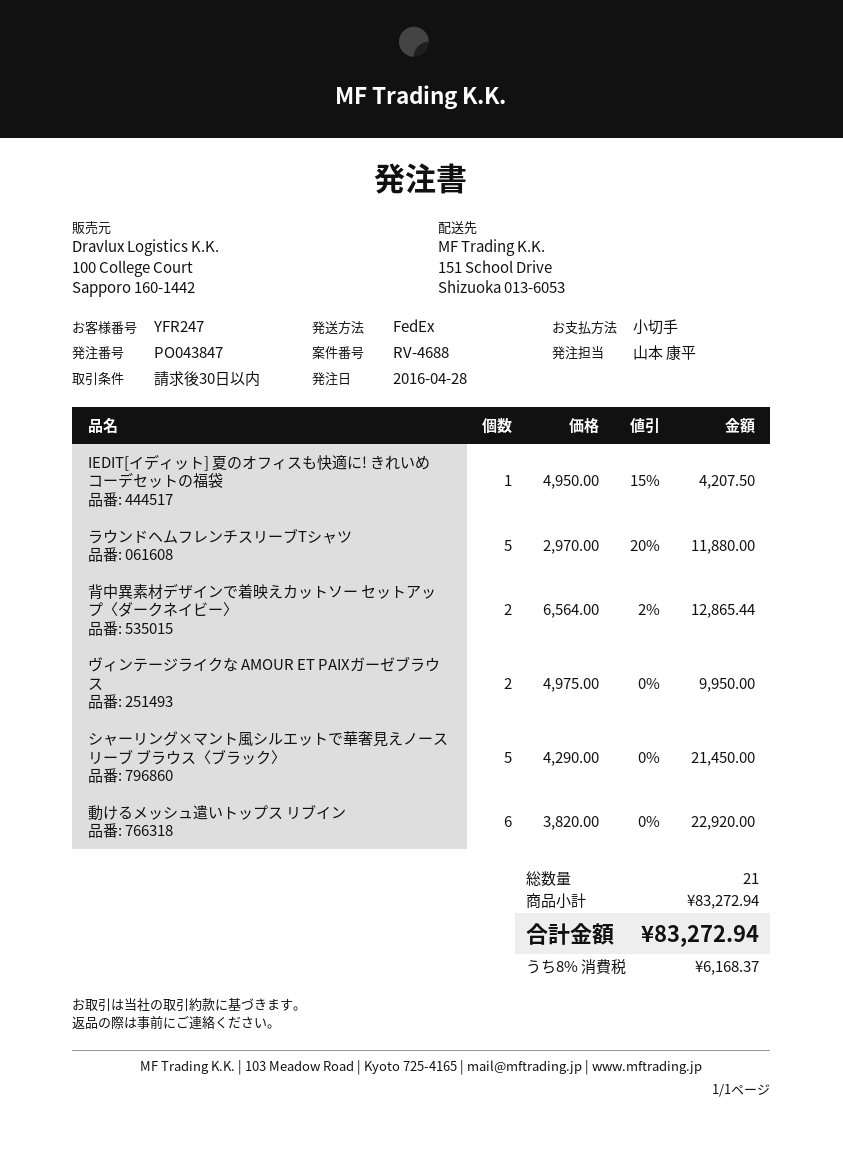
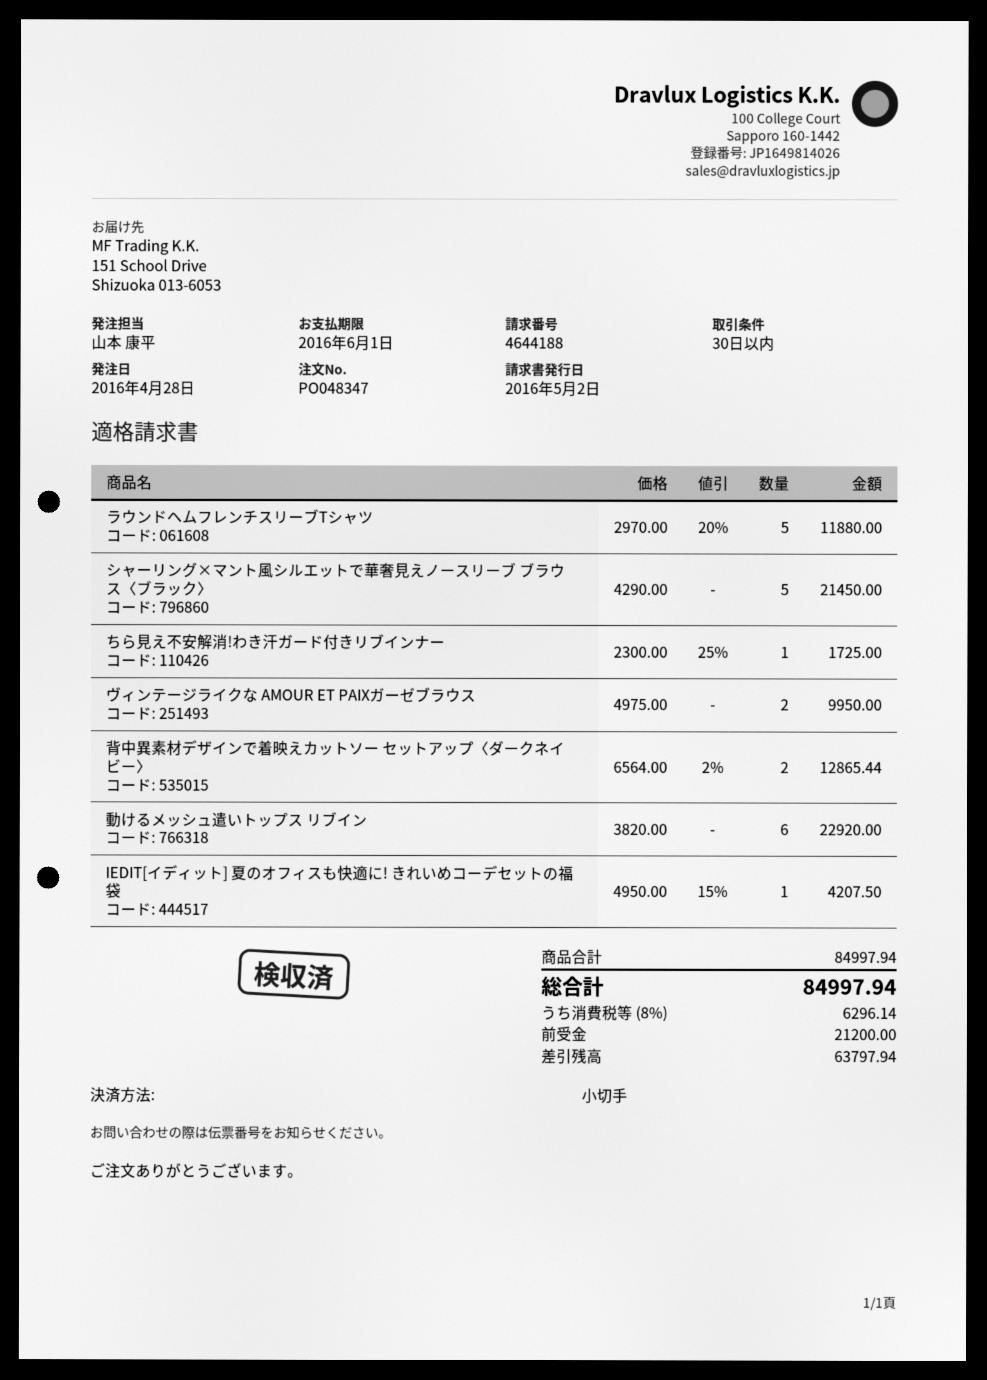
order number: PO043847 -> PO048347
ちら見え不安解消!わき汗ガード付きリブインナー: none -> 1 x 2300.00 - 25% = 1725.00
subtotal: 83272.94 -> 84997.94
tax: 8% = 6168.37 -> 8% = 6296.14
total: 83272.94 -> 84997.94

